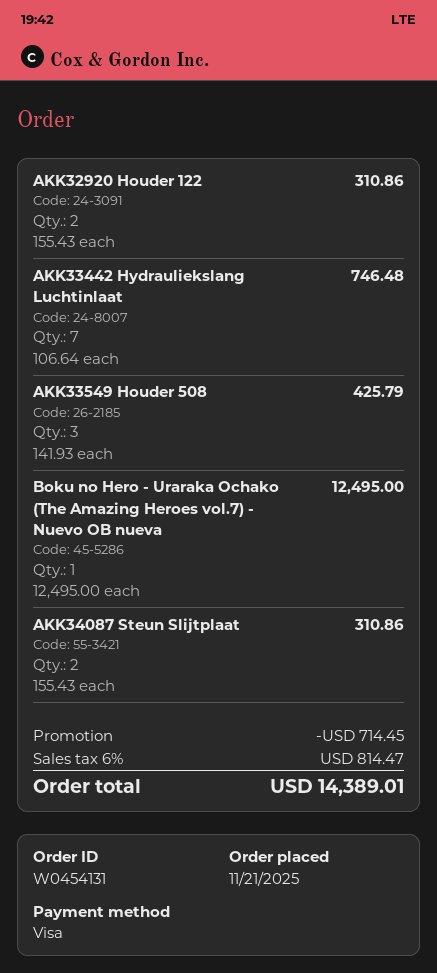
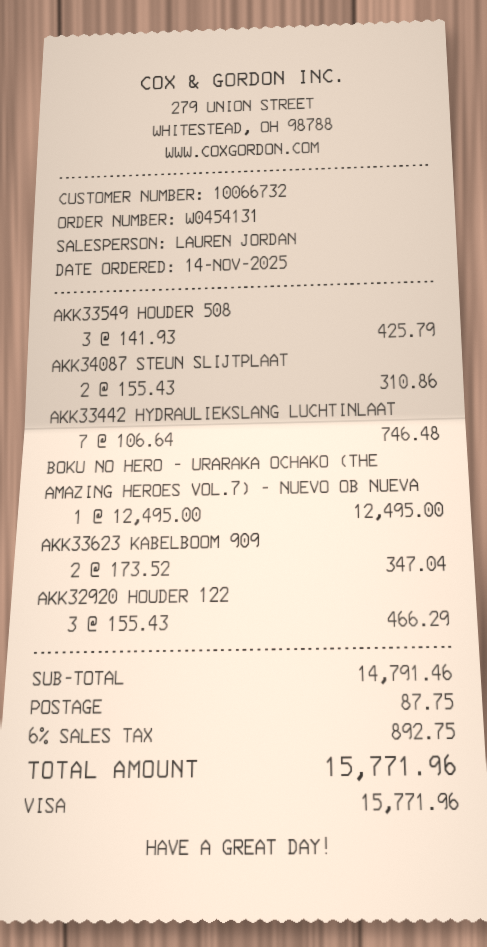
order date: 2025-11-21 -> 2025-11-14
AKK32920 Houder 122: 2 x 155.43 = 310.86 -> 3 x 155.43 = 466.29
AKK33623 KABELBOOM 909: none -> 2 x 173.52 = 347.04
discount: 714.45 -> none
shipping: none -> 87.75
tax: 6% = 814.47 -> 6% = 892.75
total: 14389.01 -> 15771.96

